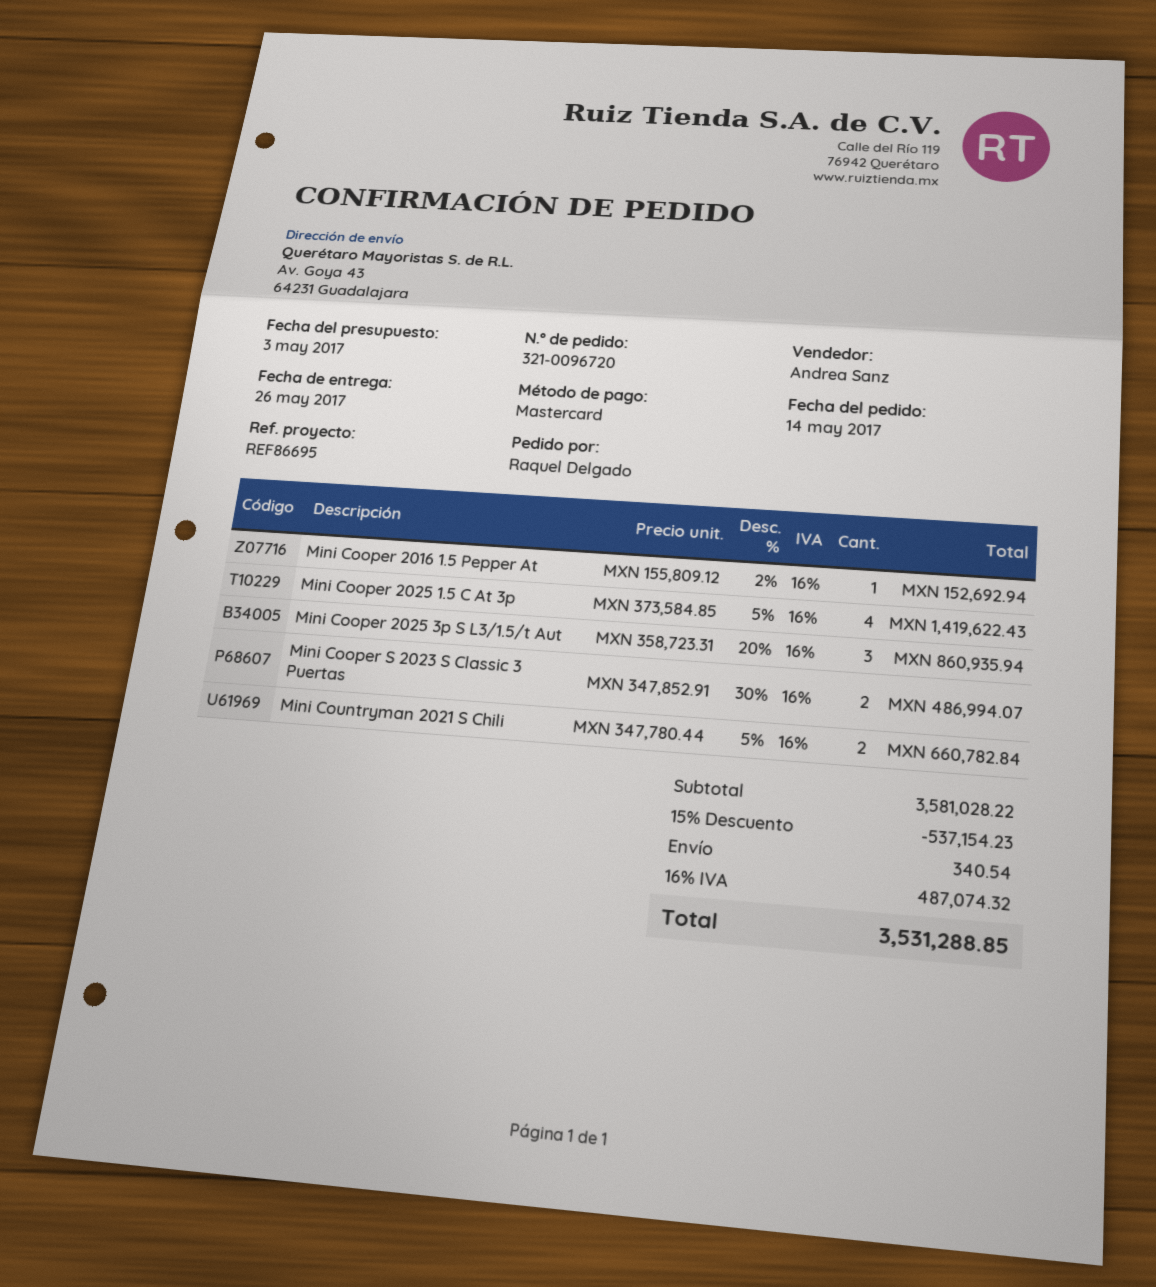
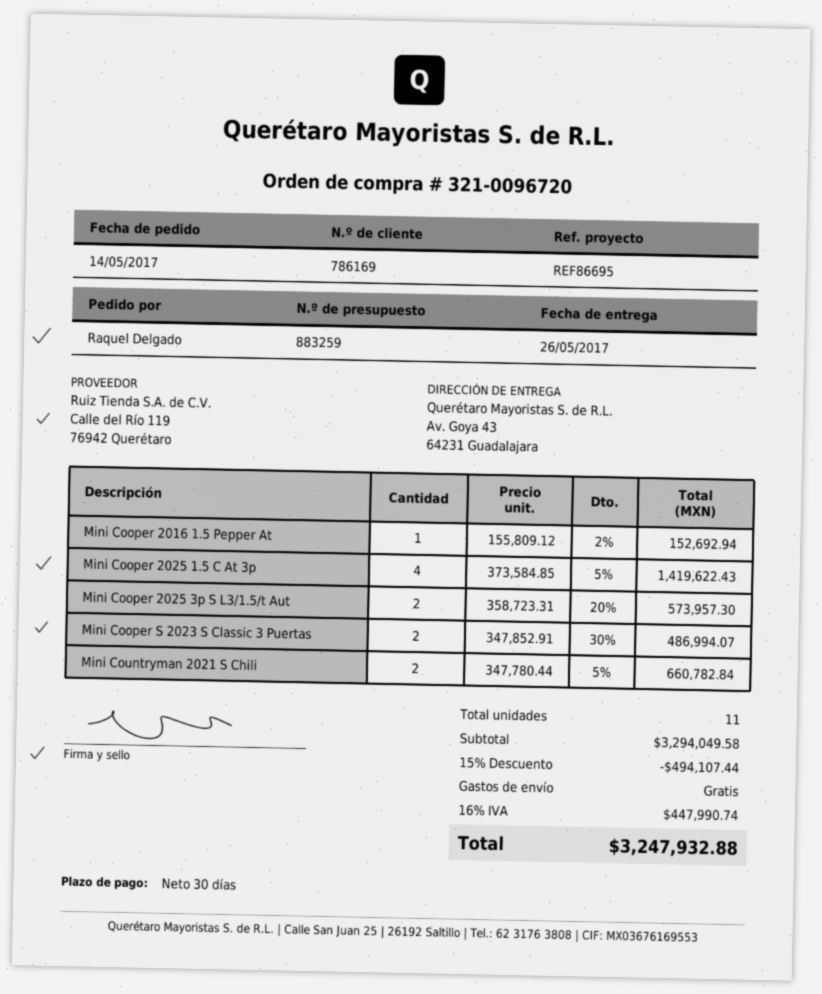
Mini Cooper 2025 3p S L3/1.5/t Aut: 3 x 358723.31 - 20% = 860935.94 -> 2 x 358723.31 - 20% = 573957.30
subtotal: 3581028.22 -> 3294049.58
discount: 15% = 537154.23 -> 15% = 494107.44
shipping: 340.54 -> 0.00
tax: 16% = 487074.32 -> 16% = 447990.74
total: 3531288.85 -> 3247932.88

